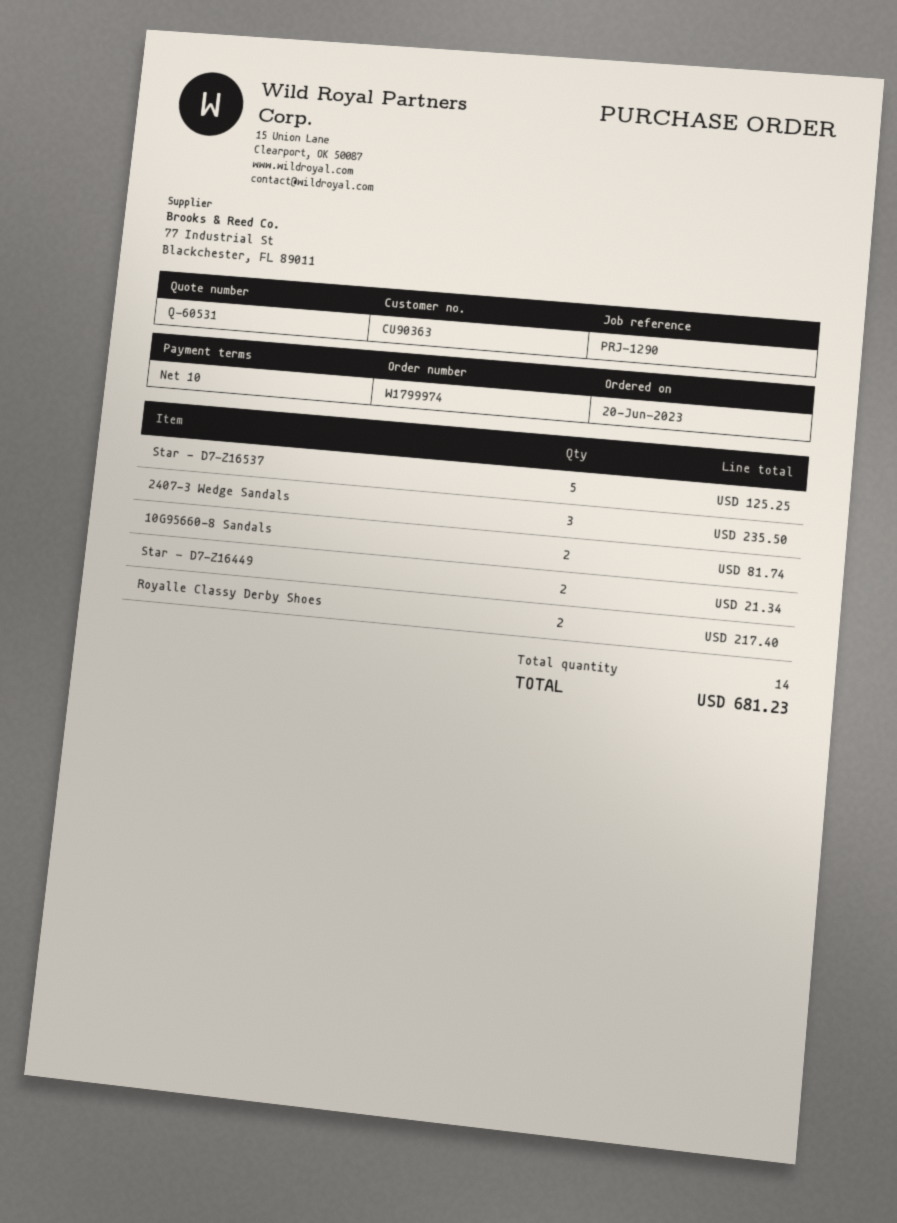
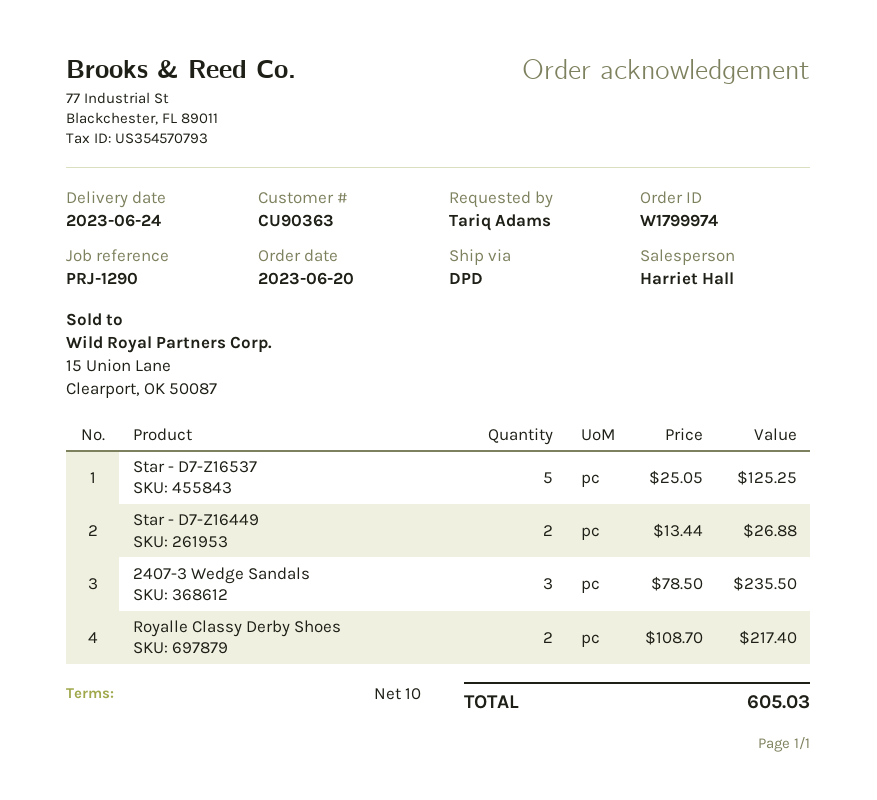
10G95660-8 Sandals: 2 for 81.74 -> none
Star - D7-Z16449: 2 for 21.34 -> 2 for 26.88
total: 681.23 -> 605.03

